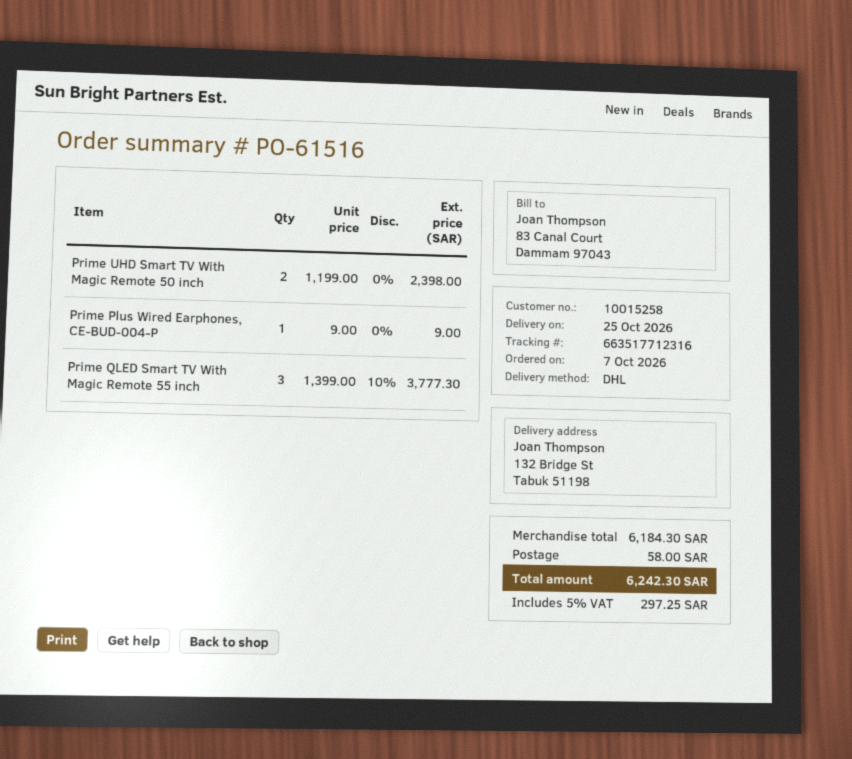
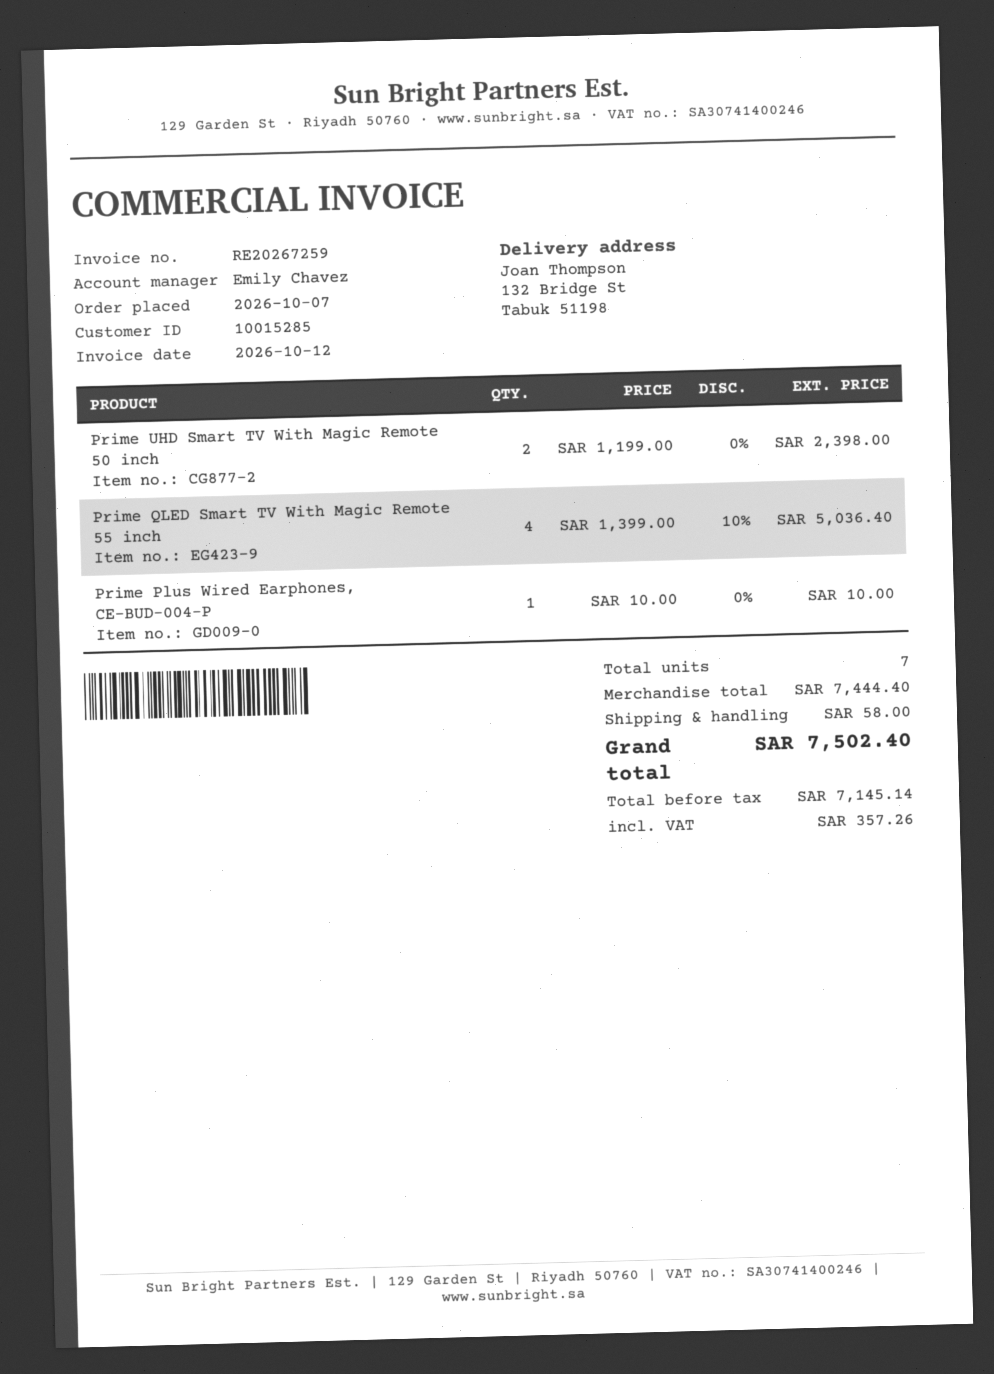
customer number: 10015258 -> 10015285
Prime Plus Wired Earphones, CE-BUD-004-P: 1 x 9.00 = 9.00 -> 1 x 10.00 = 10.00
Prime QLED Smart TV With Magic Remote 55 inch: 3 x 1399.00 - 10% = 3777.30 -> 4 x 1399.00 - 10% = 5036.40
subtotal: 6184.30 -> 7444.40
tax: 297.25 -> 357.26
total: 6242.30 -> 7502.40

